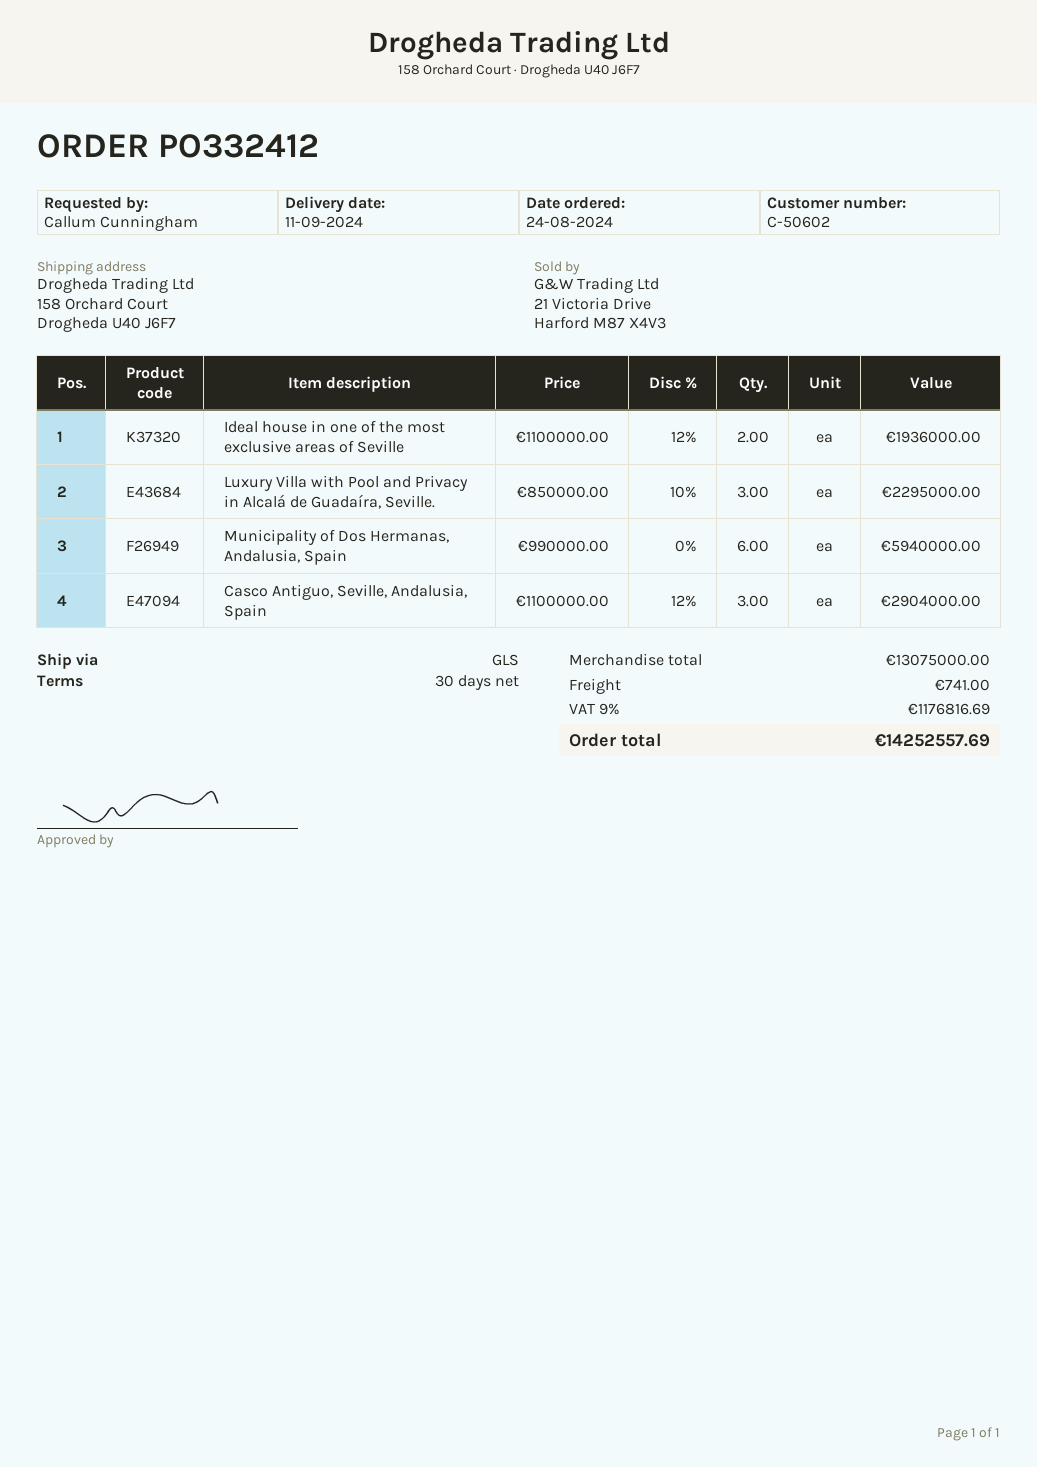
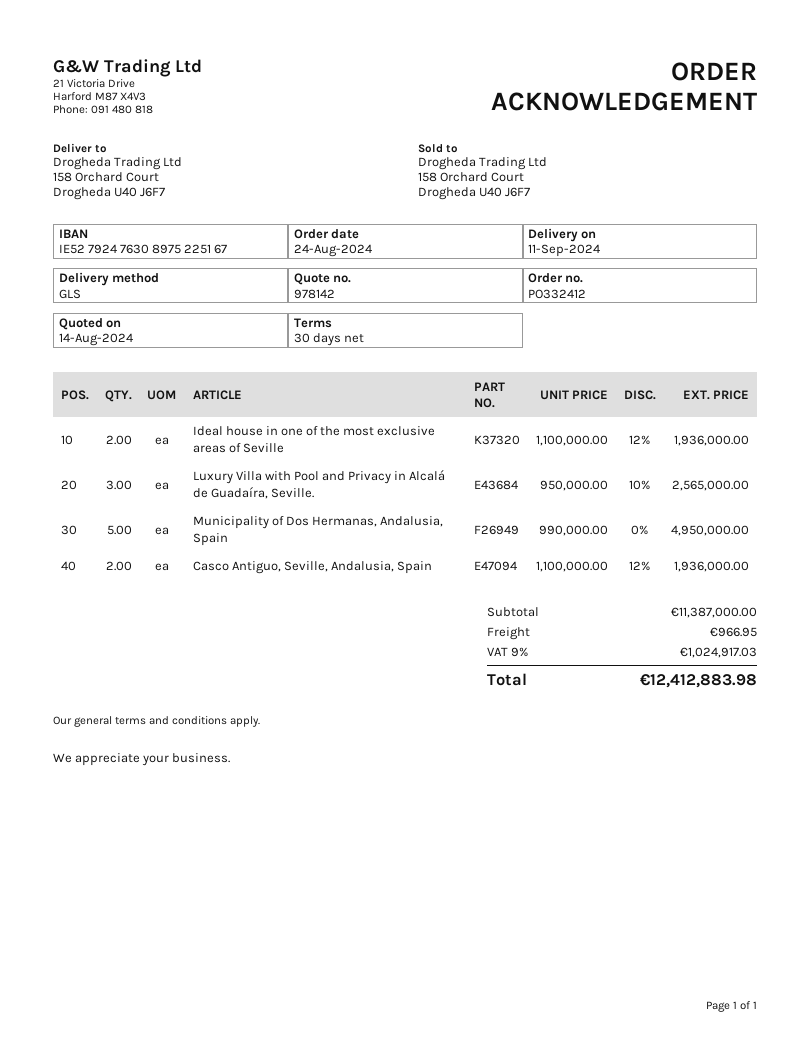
Luxury Villa with Pool and Privacy in Alcalá de Guadaíra, Seville.: 3 x 850000.00 - 10% = 2295000.00 -> 3 x 950000.00 - 10% = 2565000.00
Municipality of Dos Hermanas, Andalusia, Spain: 6 x 990000.00 = 5940000.00 -> 5 x 990000.00 = 4950000.00
Casco Antiguo, Seville, Andalusia, Spain: 3 x 1100000.00 - 12% = 2904000.00 -> 2 x 1100000.00 - 12% = 1936000.00
subtotal: 13075000.00 -> 11387000.00
shipping: 741.00 -> 966.95
tax: 9% = 1176816.69 -> 9% = 1024917.03
total: 14252557.69 -> 12412883.98

